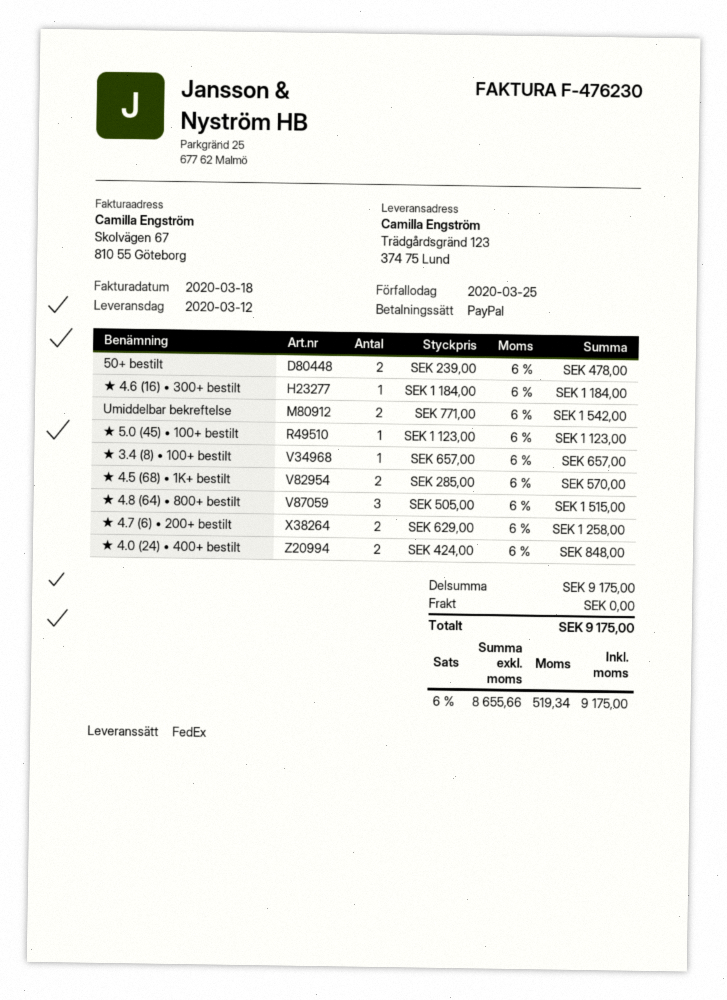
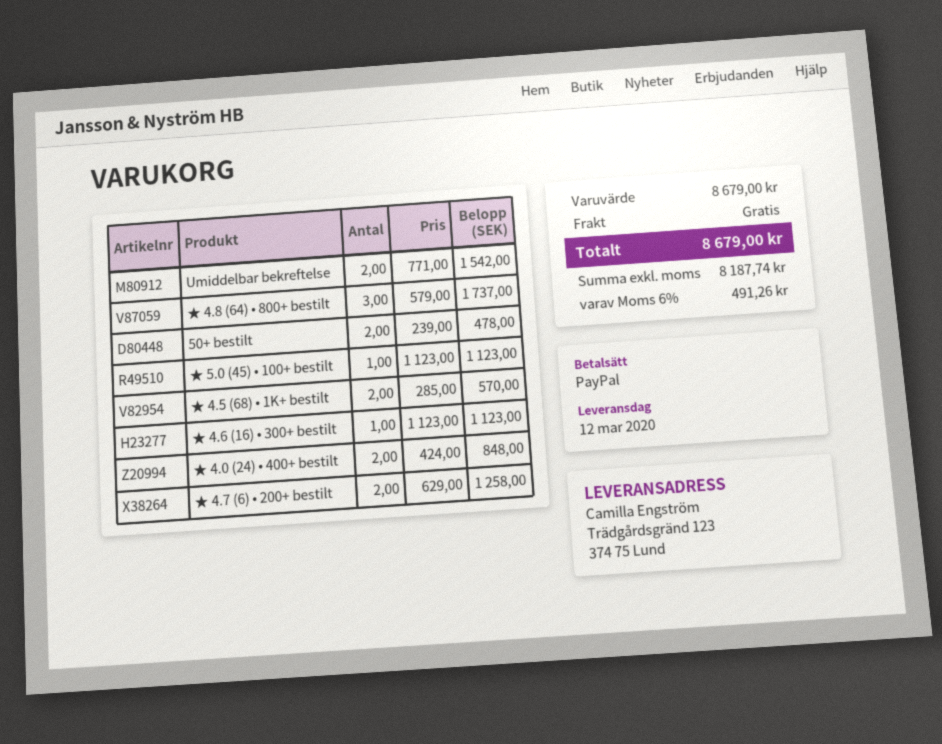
★ 4.6 (16) • 300+ bestilt: 1 x 1184.00 = 1184.00 -> 1 x 1123.00 = 1123.00
★ 3.4 (8) • 100+ bestilt: 1 x 657.00 = 657.00 -> none
★ 4.8 (64) • 800+ bestilt: 3 x 505.00 = 1515.00 -> 3 x 579.00 = 1737.00
subtotal: 9175.00 -> 8679.00
net: 8655.66 -> 8187.74
tax: 6% = 519.34 -> 6% = 491.26
total: 9175.00 -> 8679.00

